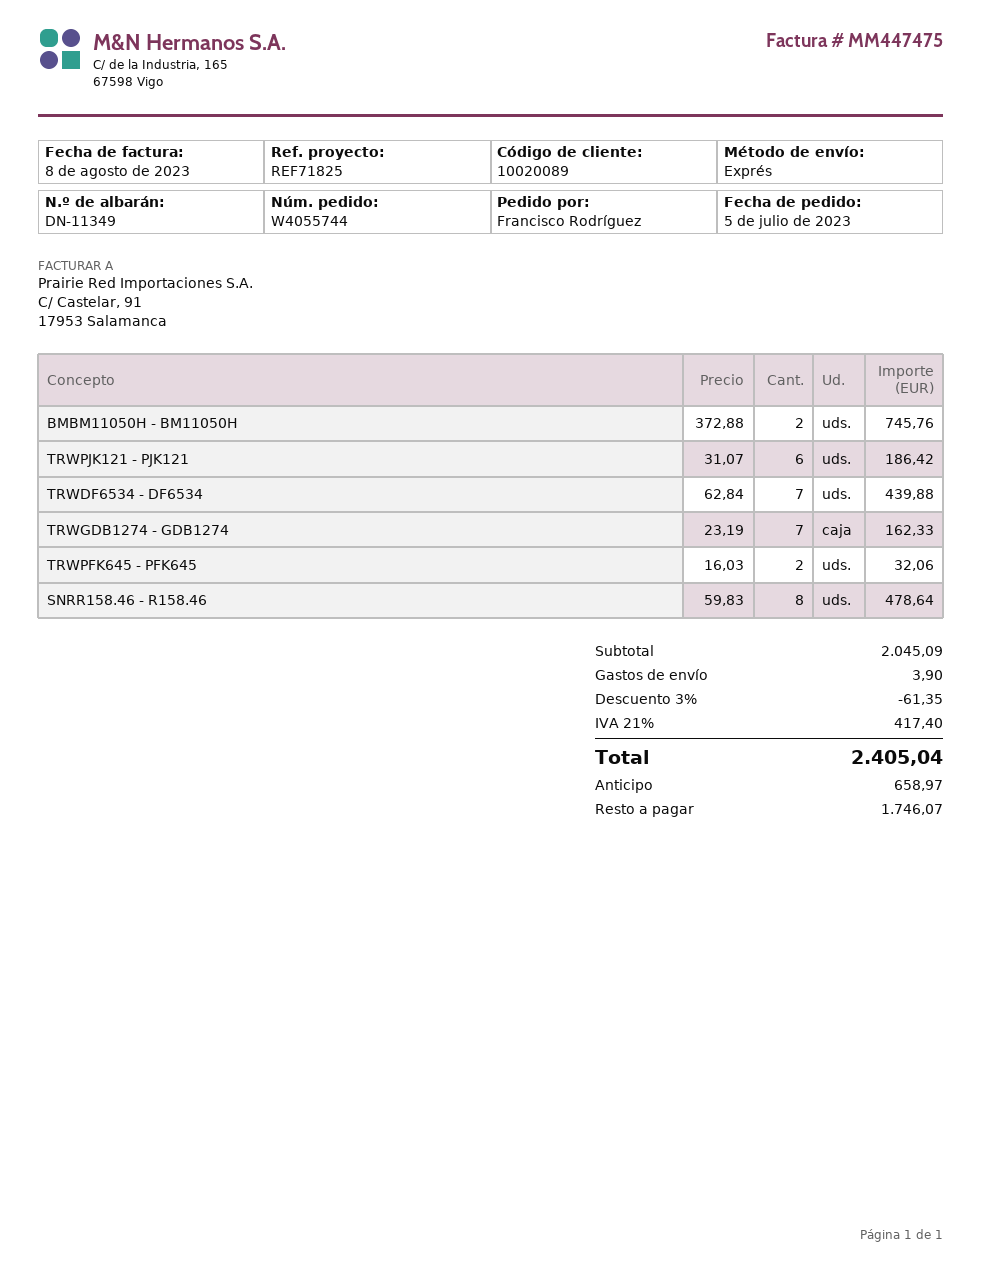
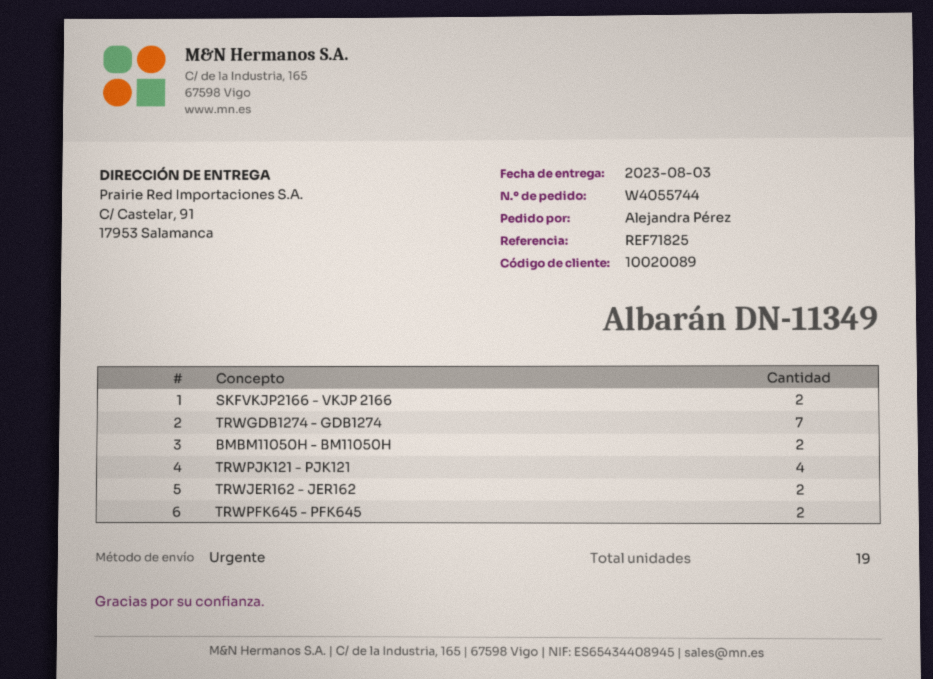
ordered by: Francisco Rodríguez -> Alejandra Pérez
TRWPJK121 - PJK121: 6 -> 4
TRWDF6534 - DF6534: 7 -> none
SNRR158.46 - R158.46: 8 -> none
SKFVKJP2166 - VKJP 2166: none -> 2
TRWJER162 - JER162: none -> 2

